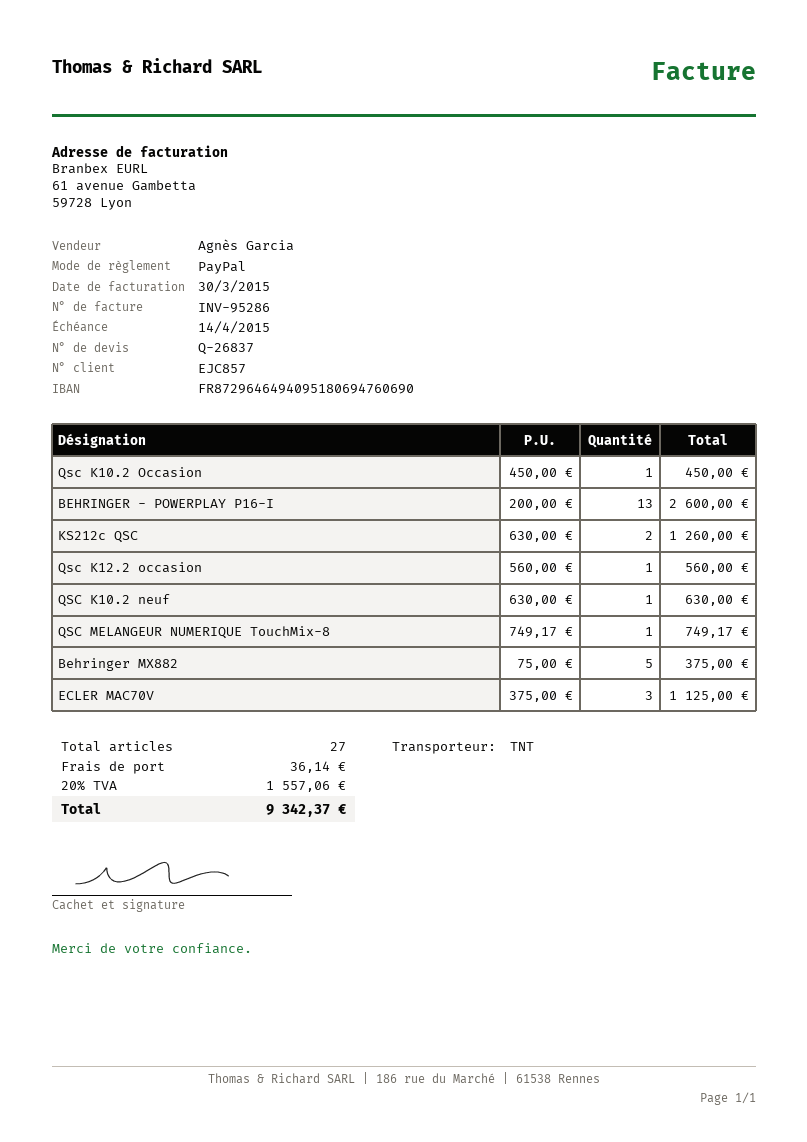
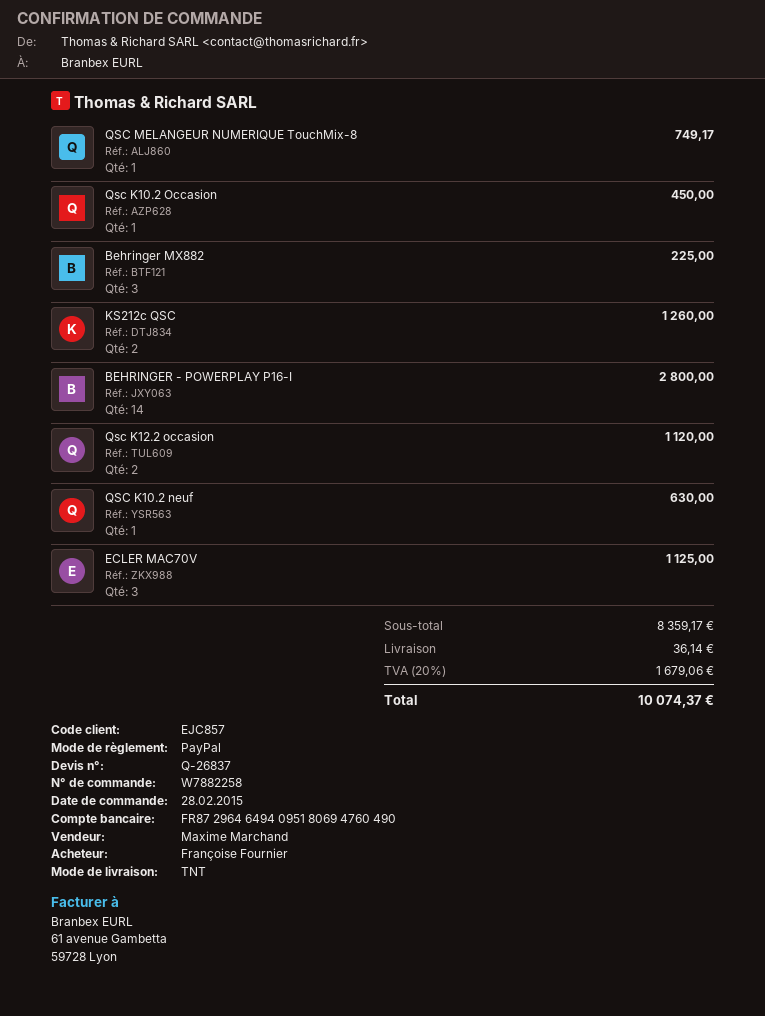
sales rep: Agnès Garcia -> Maxime Marchand
bank account: FR8729646494095180694760690 -> FR8729646494095180694760490
BEHRINGER - POWERPLAY P16-I: 13 for 2600.00 -> 14 for 2800.00
Qsc K12.2 occasion: 1 for 560.00 -> 2 for 1120.00
Behringer MX882: 5 for 375.00 -> 3 for 225.00
tax: 20% = 1557.06 -> 20% = 1679.06
total: 9342.37 -> 10074.37

